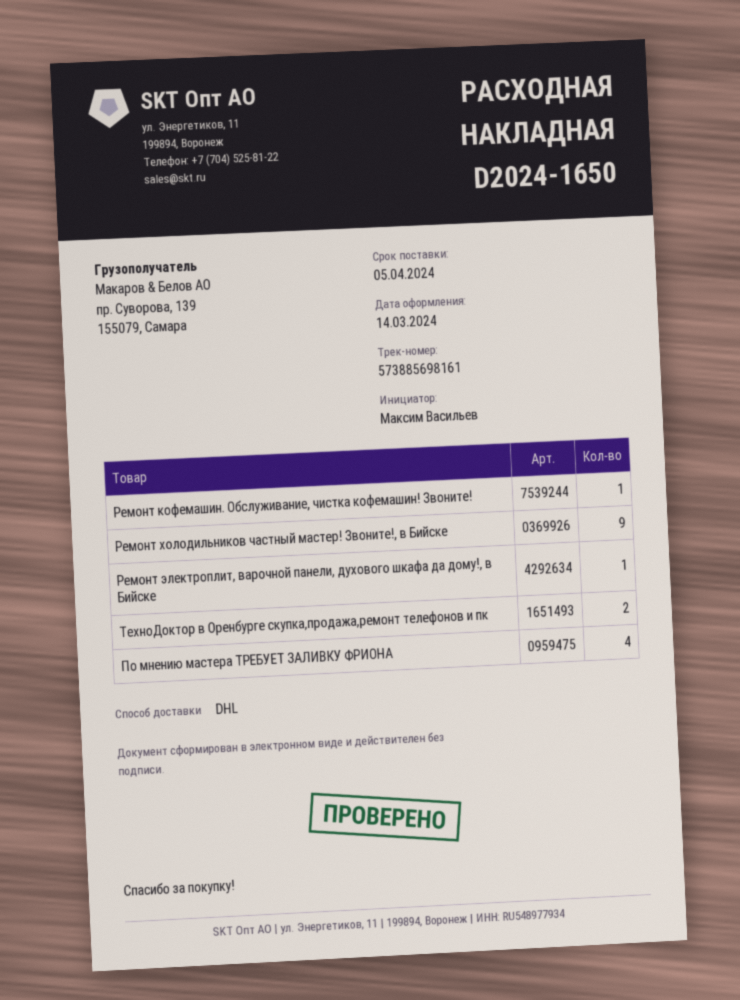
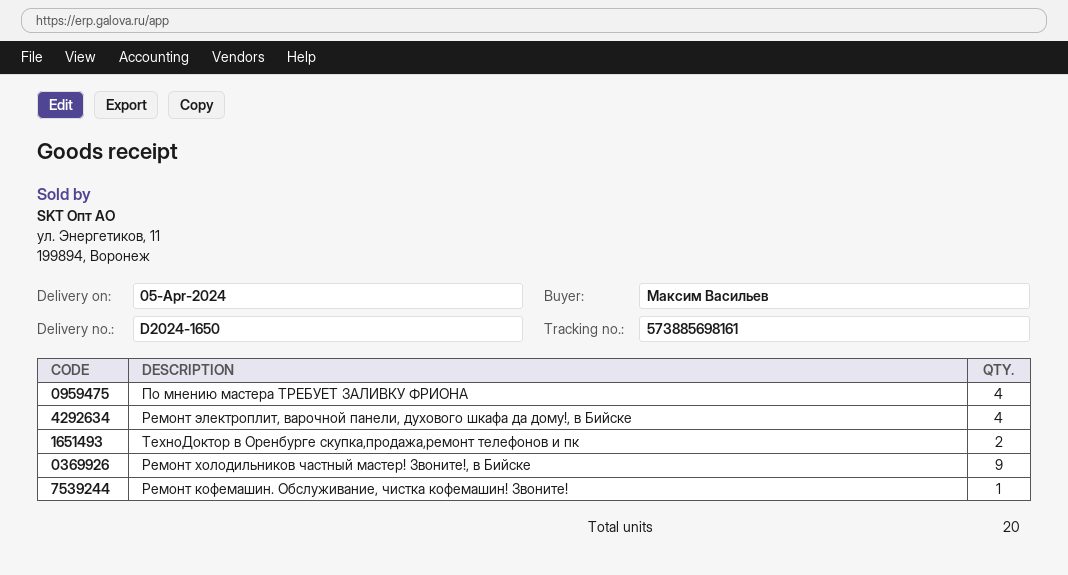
Ремонт электроплит, варочной панели, духового шкафа да дому!, в Бийске: 1 -> 4

